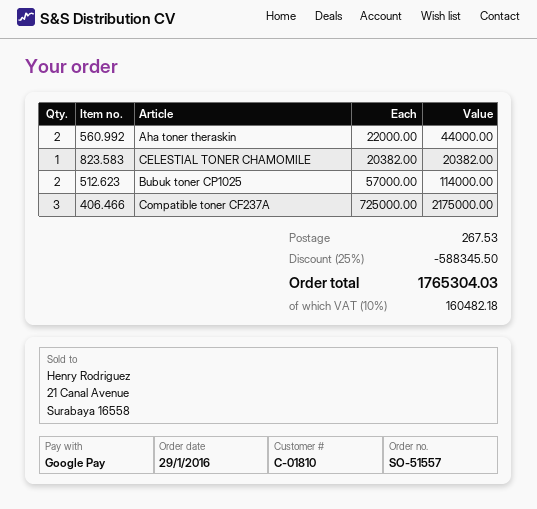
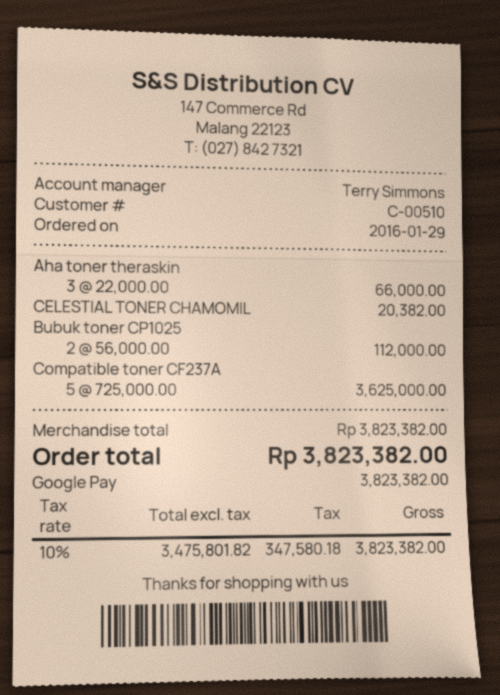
customer number: C-01810 -> C-00510
Aha toner theraskin: 2 x 22000.00 = 44000.00 -> 3 x 22000.00 = 66000.00
Bubuk toner CP1025: 2 x 57000.00 = 114000.00 -> 2 x 56000.00 = 112000.00
Compatible toner CF237A: 3 x 725000.00 = 2175000.00 -> 5 x 725000.00 = 3625000.00
discount: 25% = 588345.50 -> none
shipping: 267.53 -> none
tax: 10% = 160482.18 -> 10% = 347580.18
total: 1765304.03 -> 3823382.00

